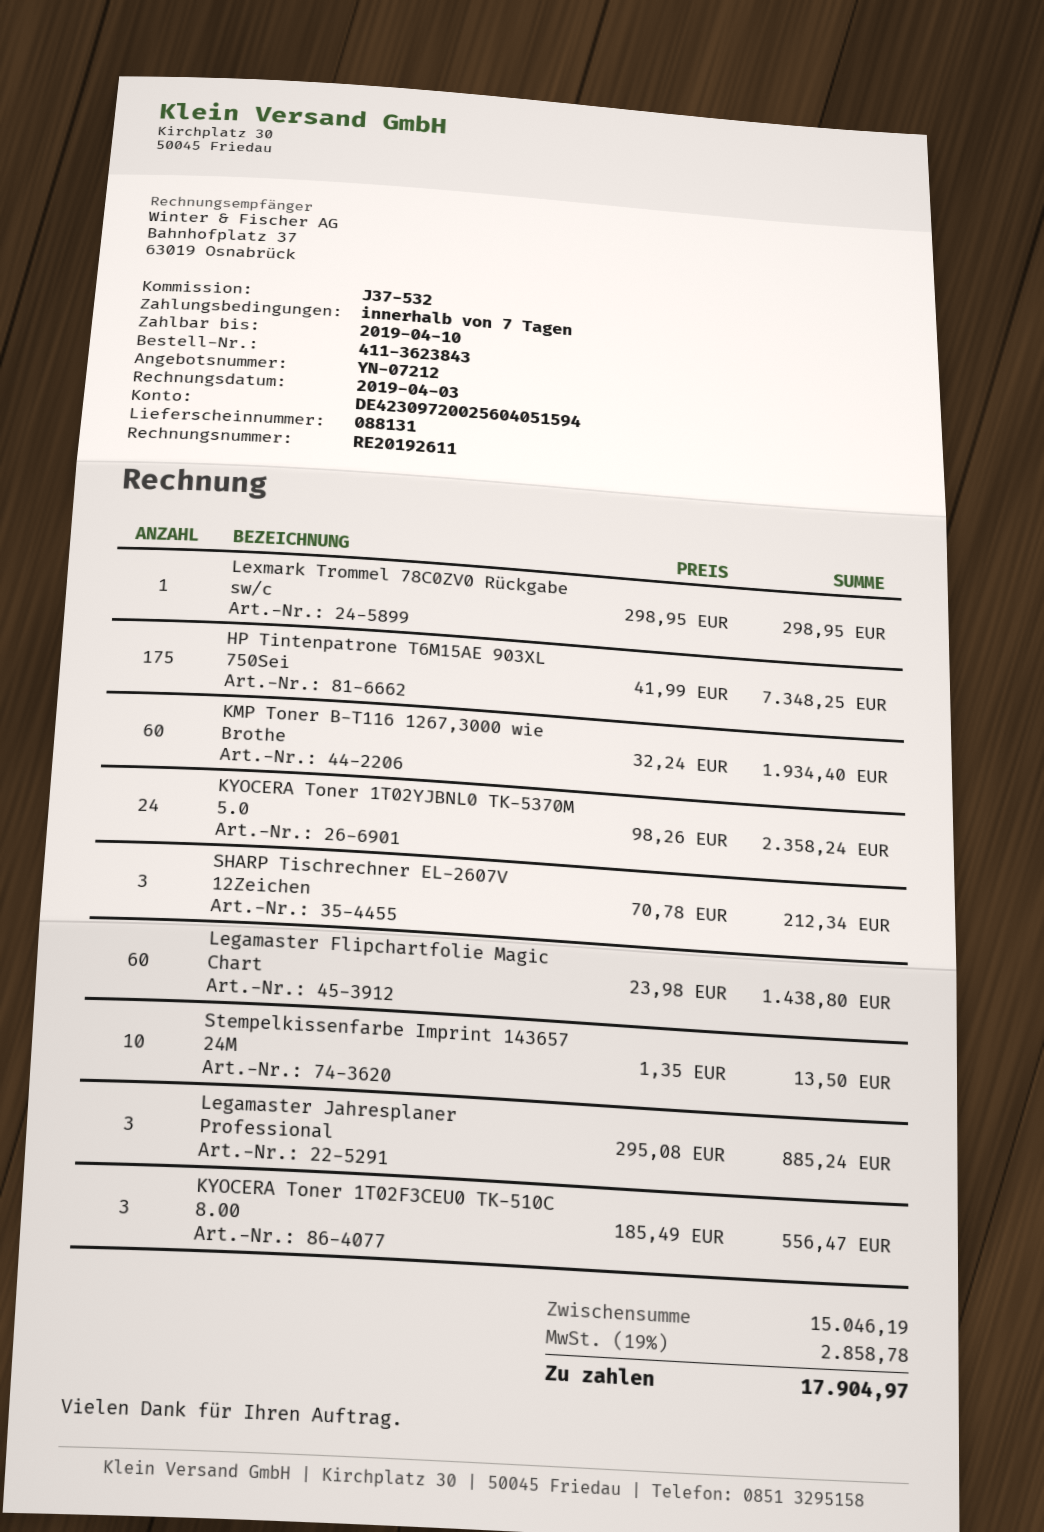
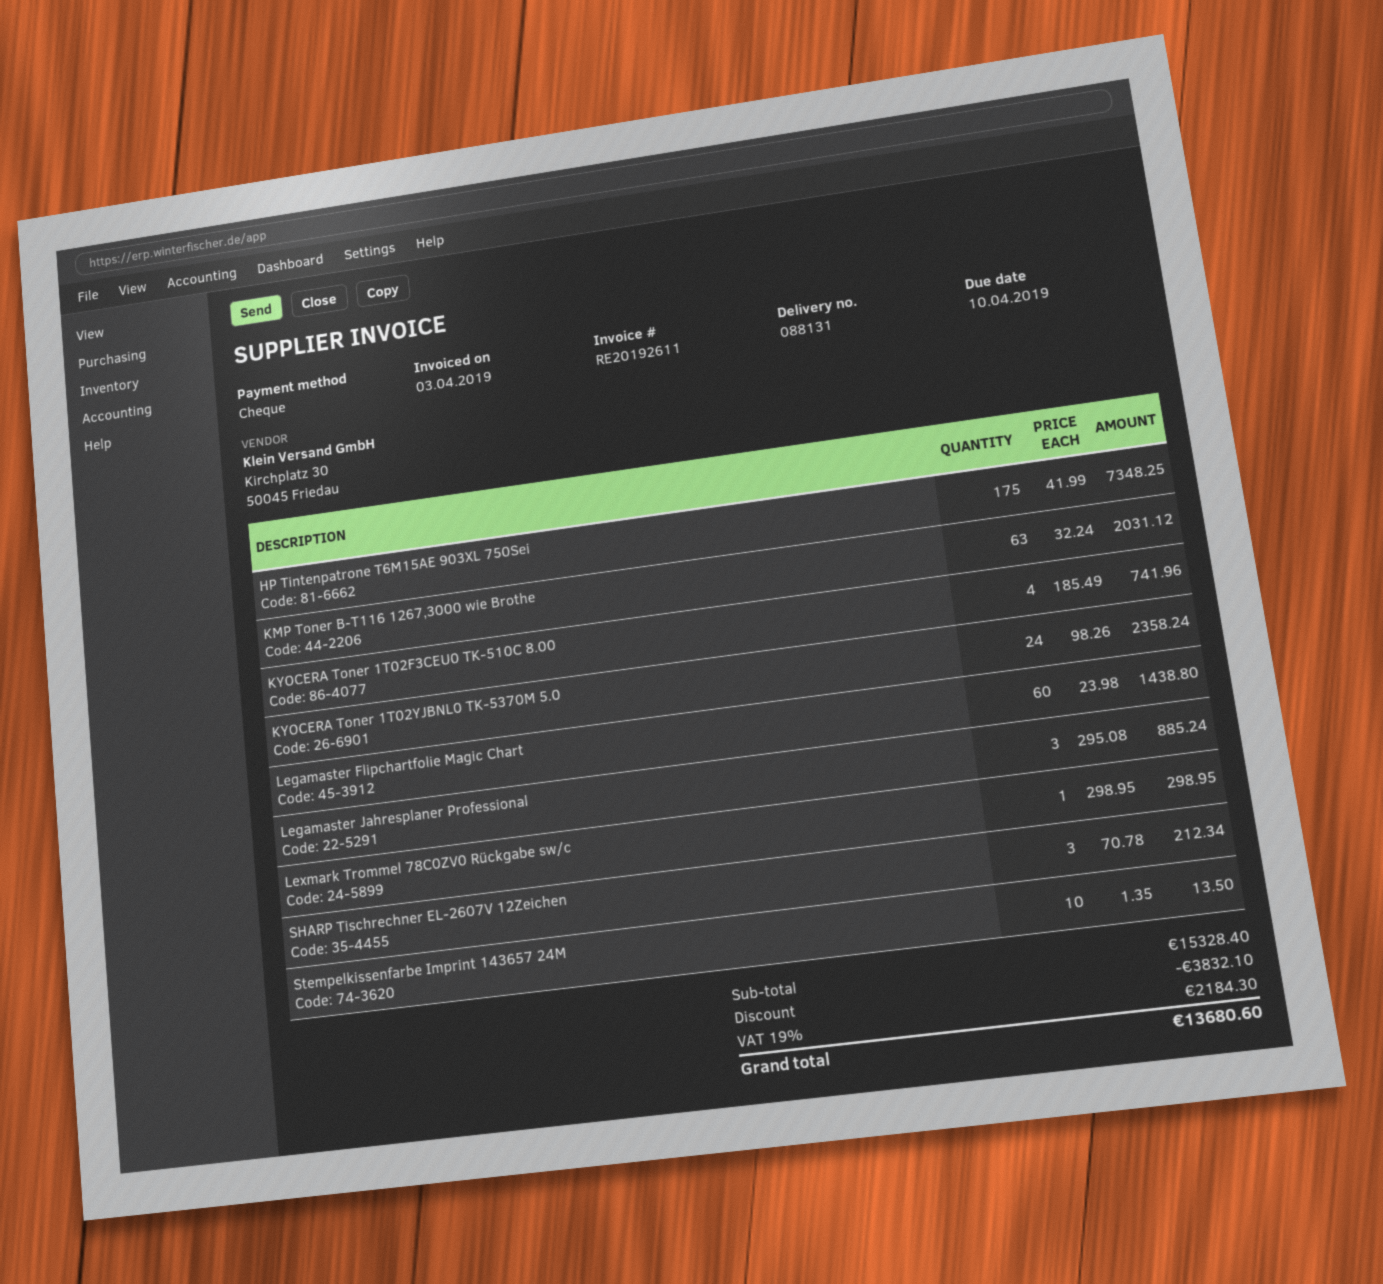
KMP Toner B-T116 1267,3000 wie Brothe: 60 x 32.24 = 1934.40 -> 63 x 32.24 = 2031.12
KYOCERA Toner 1T02F3CEU0 TK-510C 8.00: 3 x 185.49 = 556.47 -> 4 x 185.49 = 741.96
subtotal: 15046.19 -> 15328.40
discount: none -> 3832.10
tax: 19% = 2858.78 -> 19% = 2184.30
total: 17904.97 -> 13680.60

